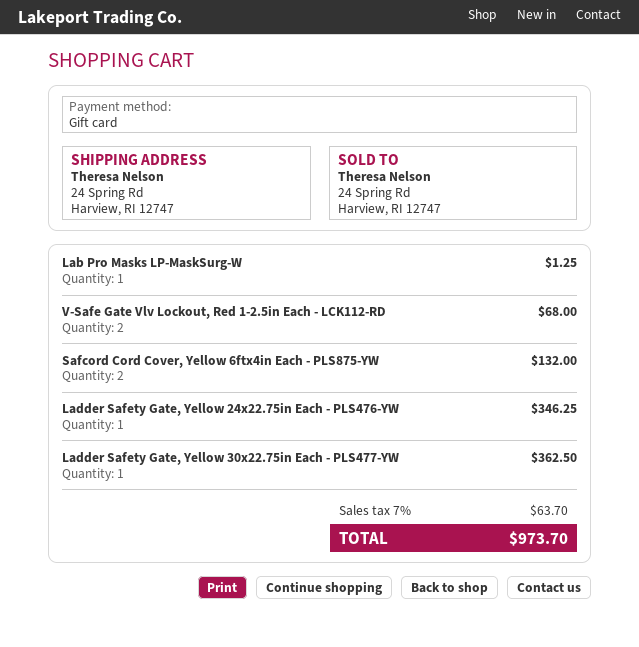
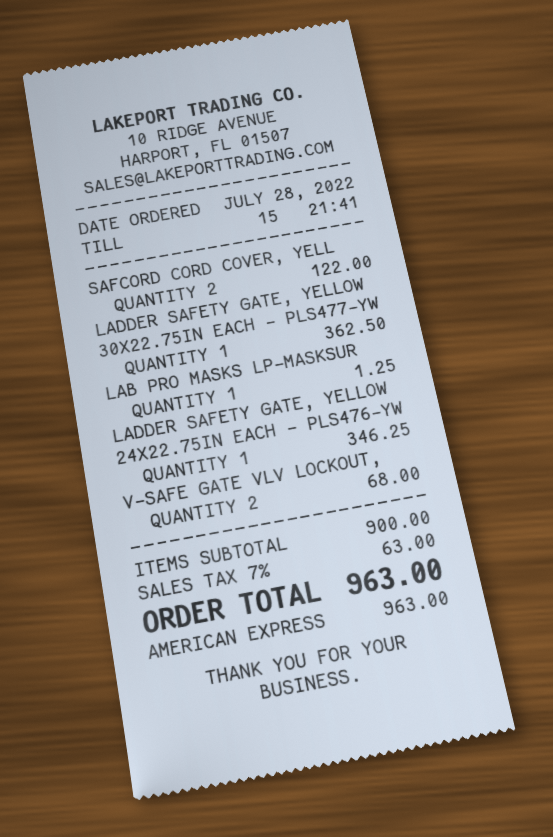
payment method: gift card -> American Express
Safcord Cord Cover, Yellow 6ftx4in Each - PLS875-YW: 2 for 132.00 -> 2 for 122.00
tax: 7% = 63.70 -> 7% = 63.00
total: 973.70 -> 963.00

